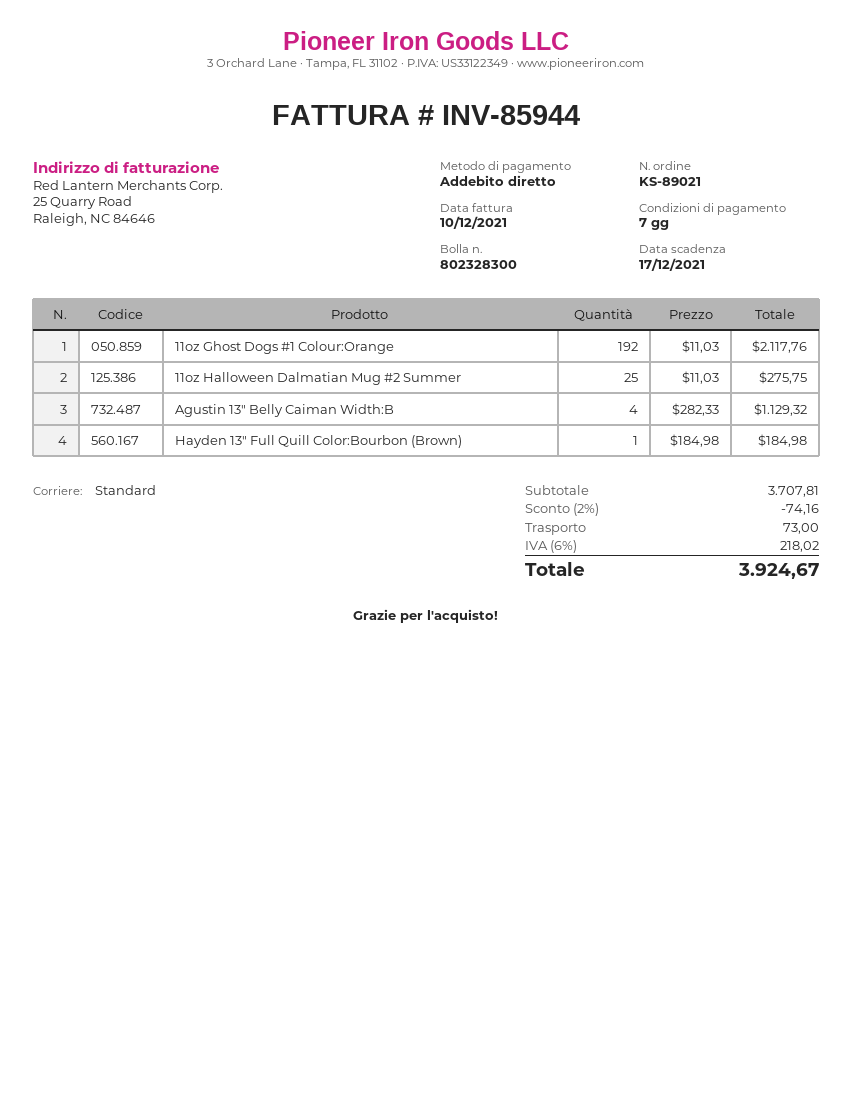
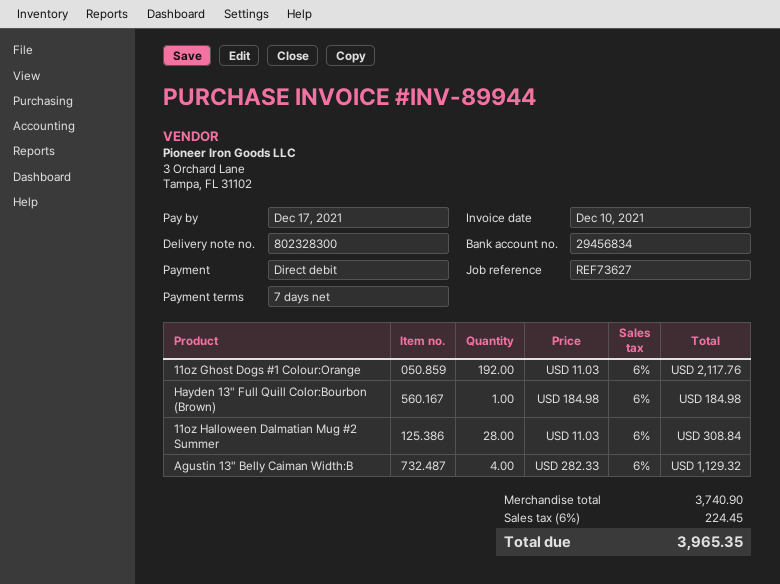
invoice number: INV-85944 -> INV-89944
11oz Halloween Dalmatian Mug #2 Summer: 25 x 11.03 = 275.75 -> 28 x 11.03 = 308.84
subtotal: 3707.81 -> 3740.90
discount: 2% = 74.16 -> none
shipping: 73.00 -> none
tax: 6% = 218.02 -> 6% = 224.45
total: 3924.67 -> 3965.35

